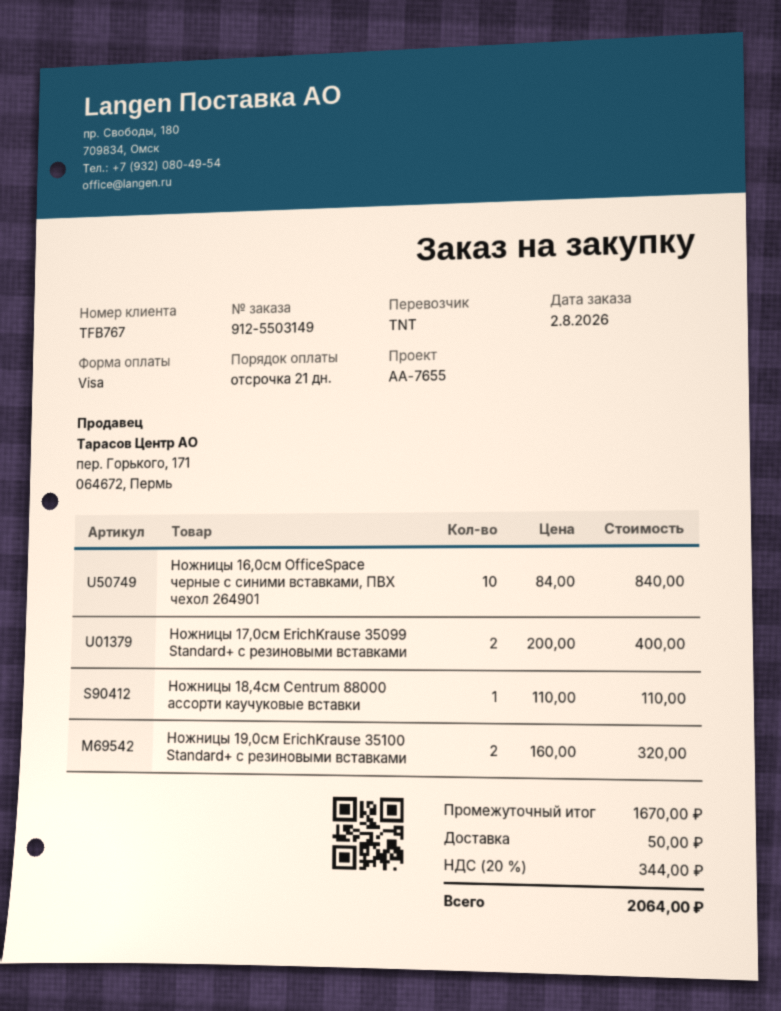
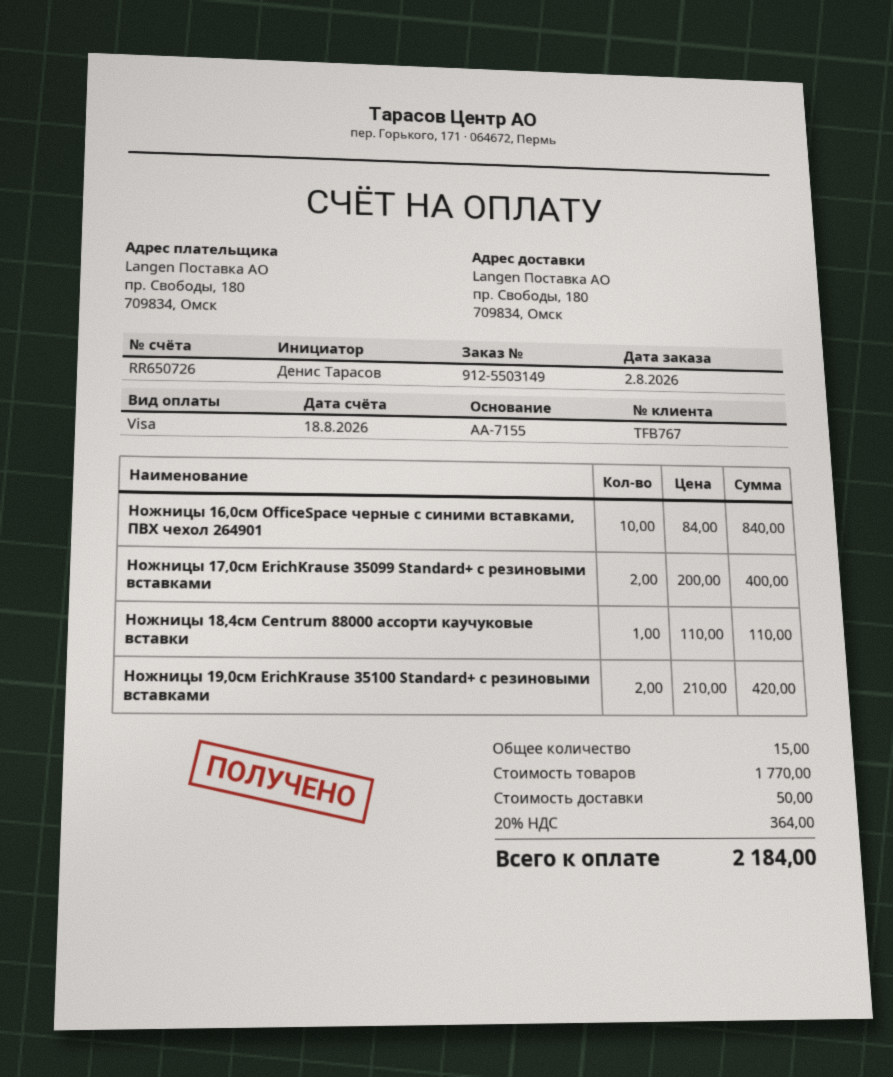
reference: AA-7655 -> AA-7155
Ножницы 19,0см ErichKrause 35100 Standard+ с резиновыми вставками: 2 x 160.00 = 320.00 -> 2 x 210.00 = 420.00
subtotal: 1670.00 -> 1770.00
tax: 20% = 344.00 -> 20% = 364.00
total: 2064.00 -> 2184.00

